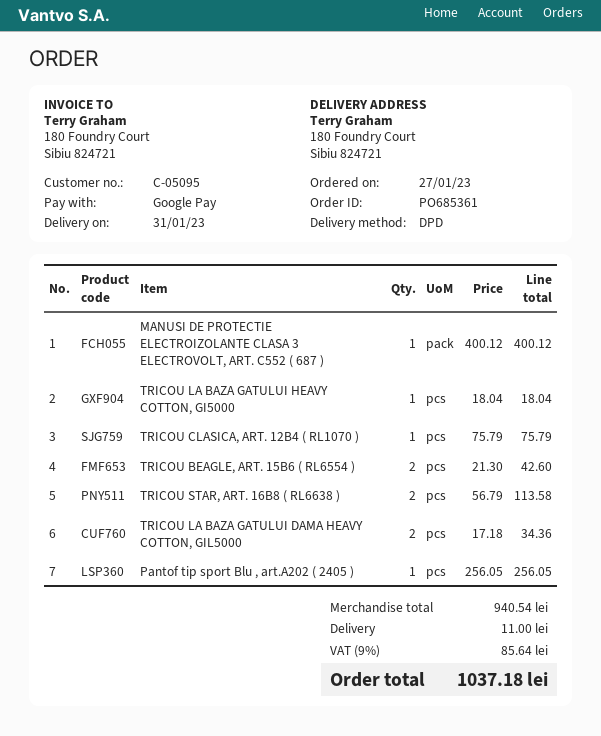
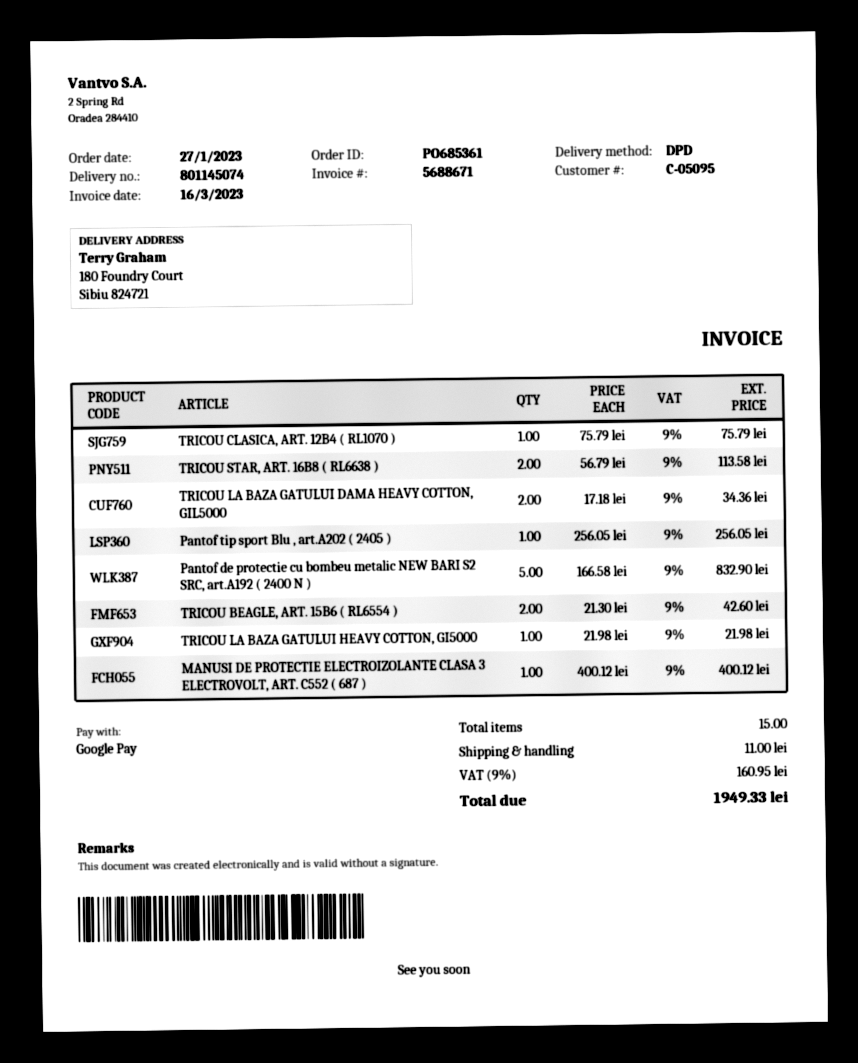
TRICOU LA BAZA GATULUI HEAVY COTTON, GI5000: 1 x 18.04 = 18.04 -> 1 x 21.98 = 21.98
Pantof de protectie cu bombeu metalic NEW BARI S2 SRC, art.A192 ( 2400 N ): none -> 5 x 166.58 = 832.90
tax: 9% = 85.64 -> 9% = 160.95
total: 1037.18 -> 1949.33

